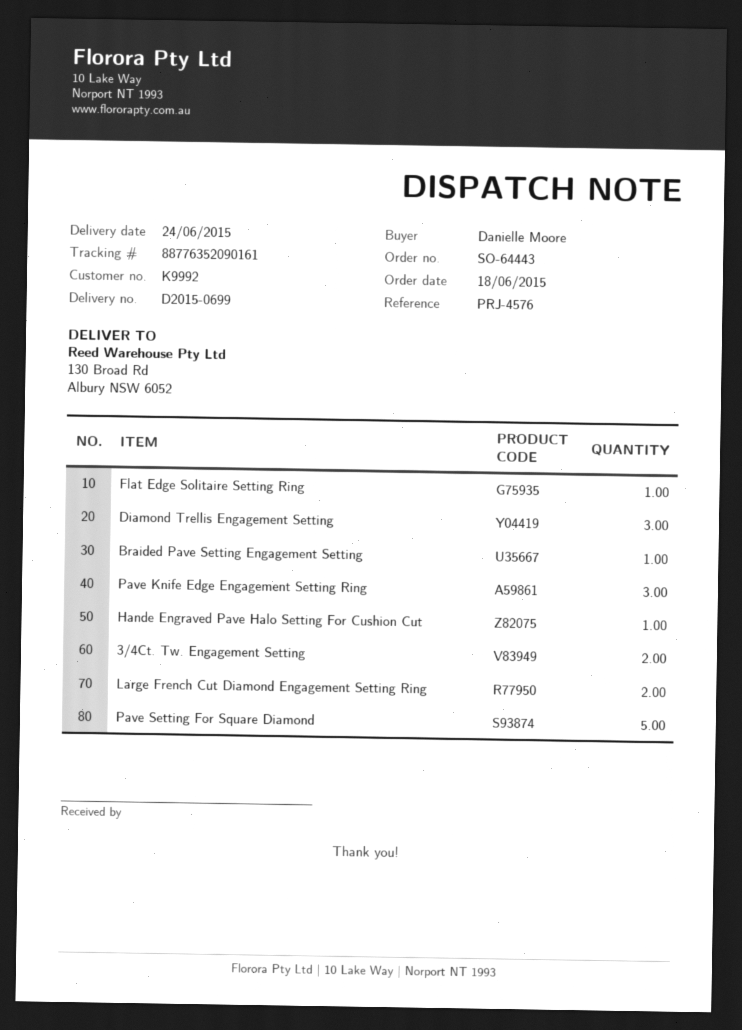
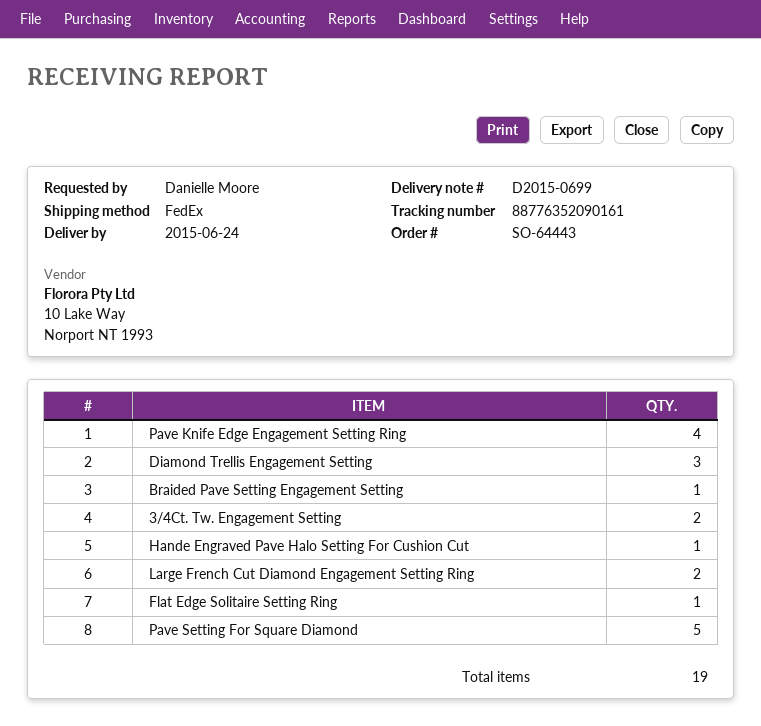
Pave Knife Edge Engagement Setting Ring: 3 -> 4

